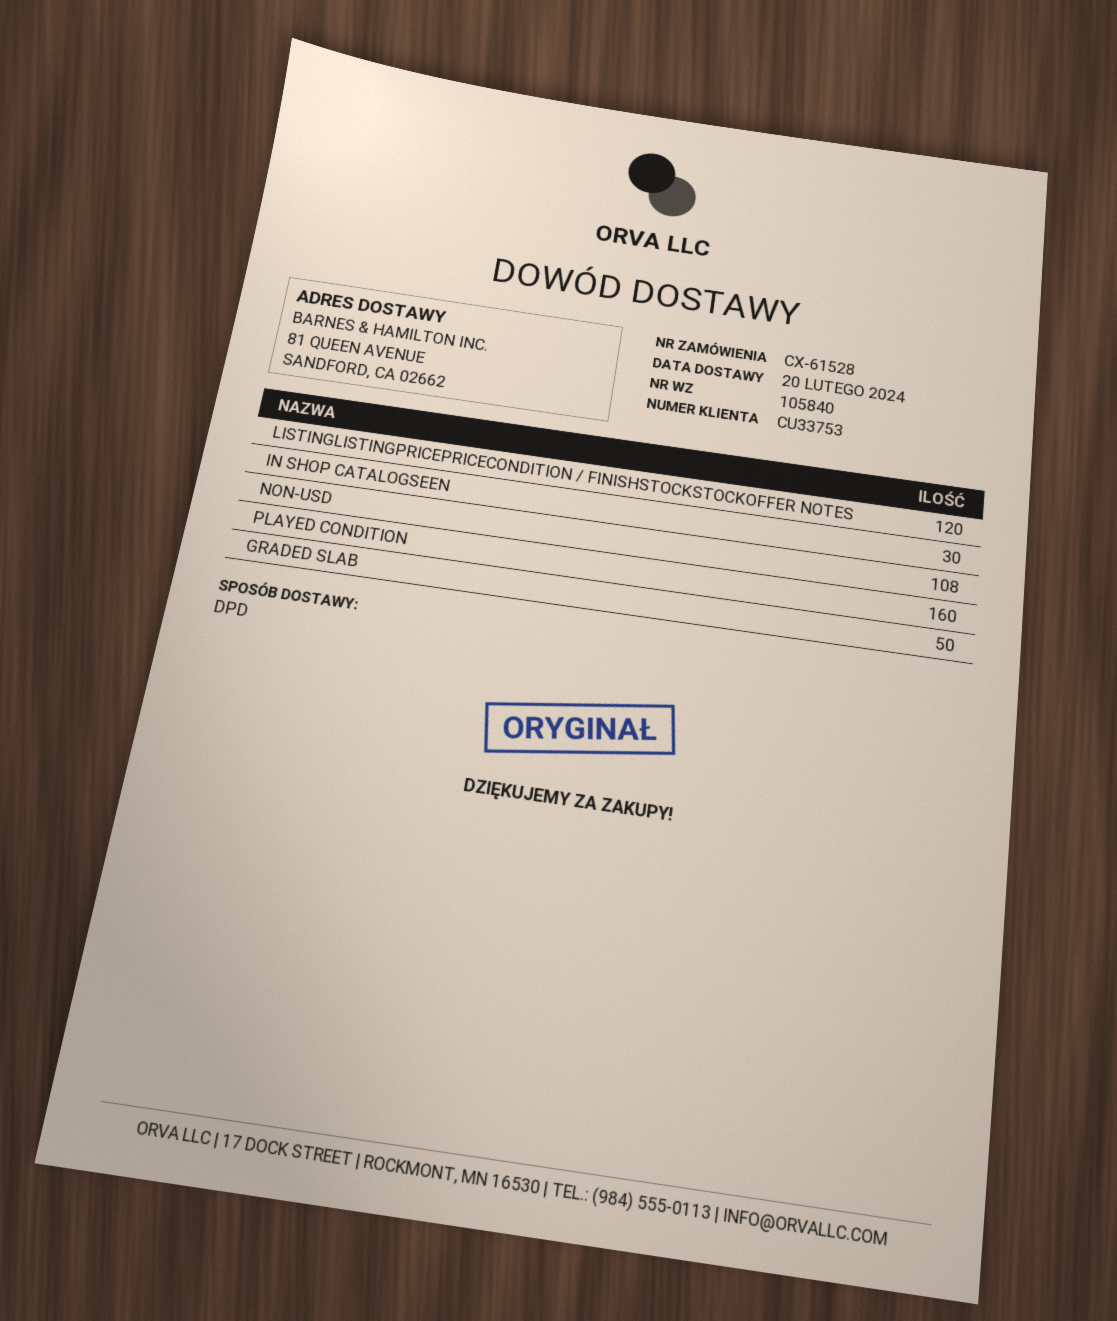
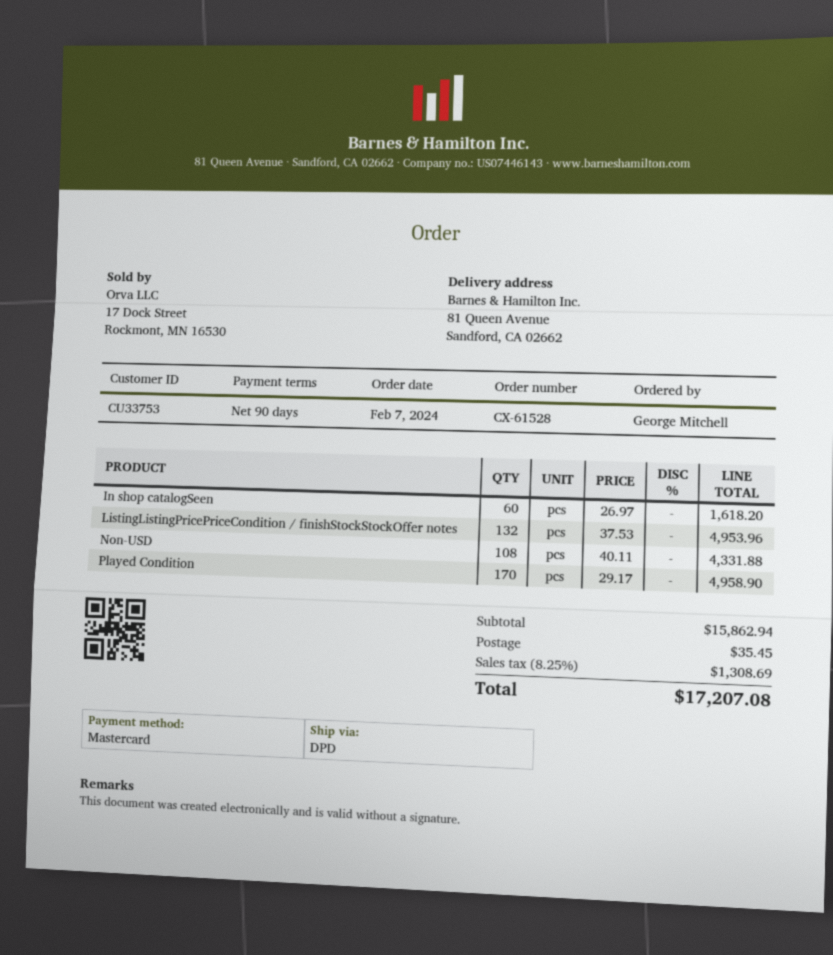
LISTINGLISTINGPRICEPRICECONDITION / FINISHSTOCKSTOCKOFFER NOTES: 120 -> 132
IN SHOP CATALOGSEEN: 30 -> 60
PLAYED CONDITION: 160 -> 170
GRADED SLAB: 50 -> none

